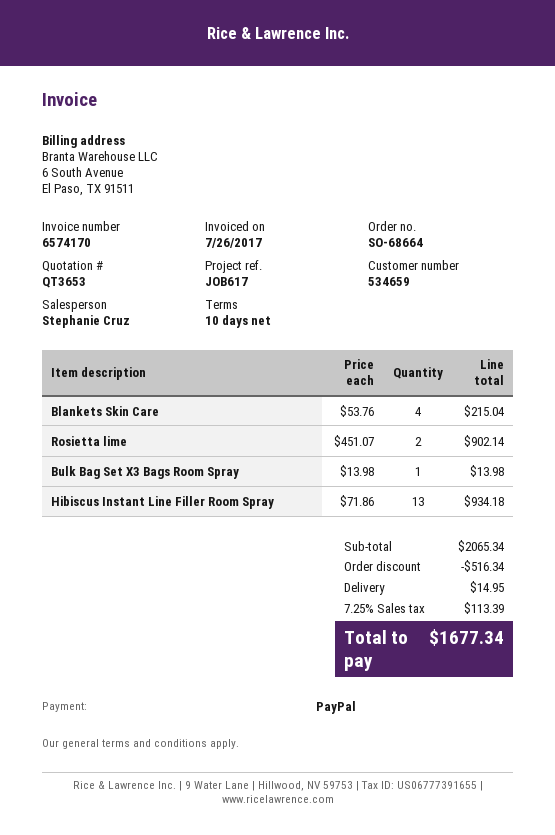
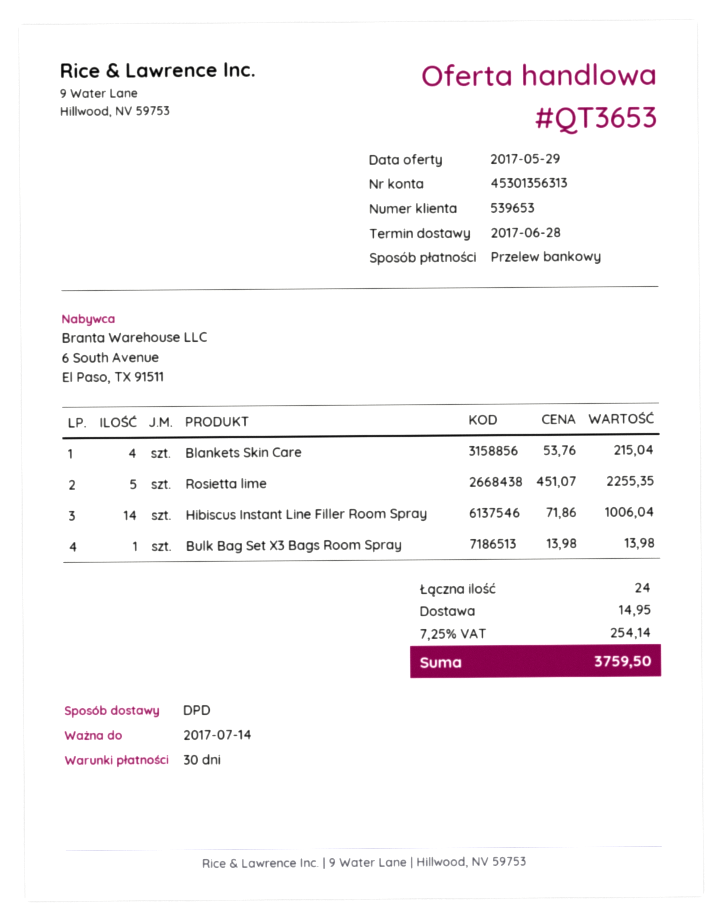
payment terms: 10 days -> 30 days
customer number: 534659 -> 539653
payment method: PayPal -> bank transfer
Rosietta lime: 2 x 451.07 = 902.14 -> 5 x 451.07 = 2255.35
Hibiscus Instant Line Filler Room Spray: 13 x 71.86 = 934.18 -> 14 x 71.86 = 1006.04
discount: 516.34 -> none
tax: 7.25% = 113.39 -> 7.25% = 254.14
total: 1677.34 -> 3759.50

